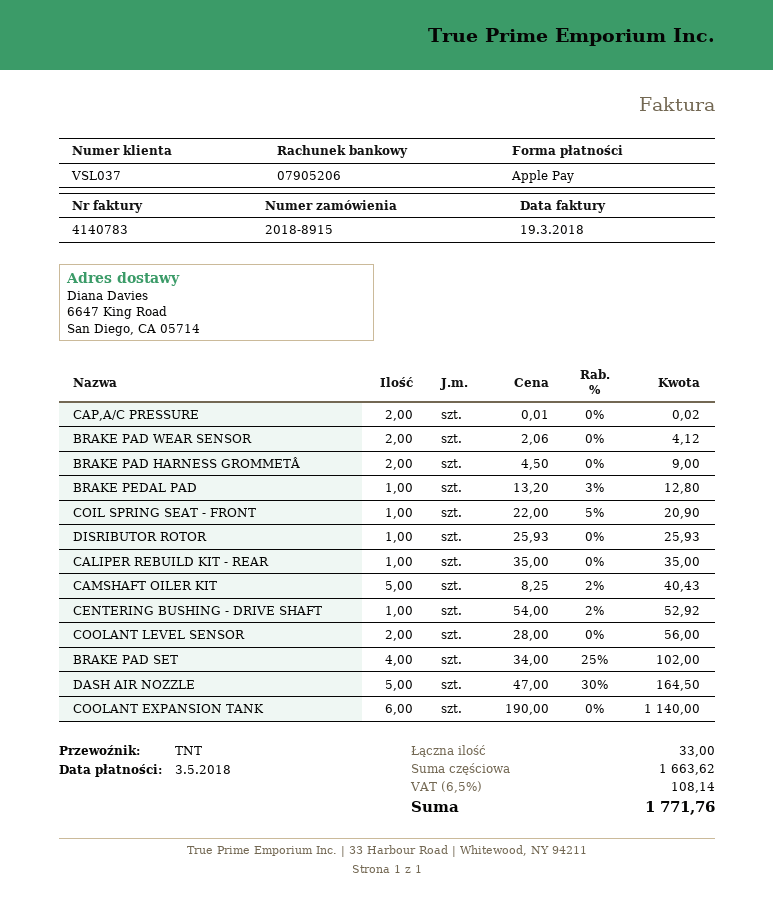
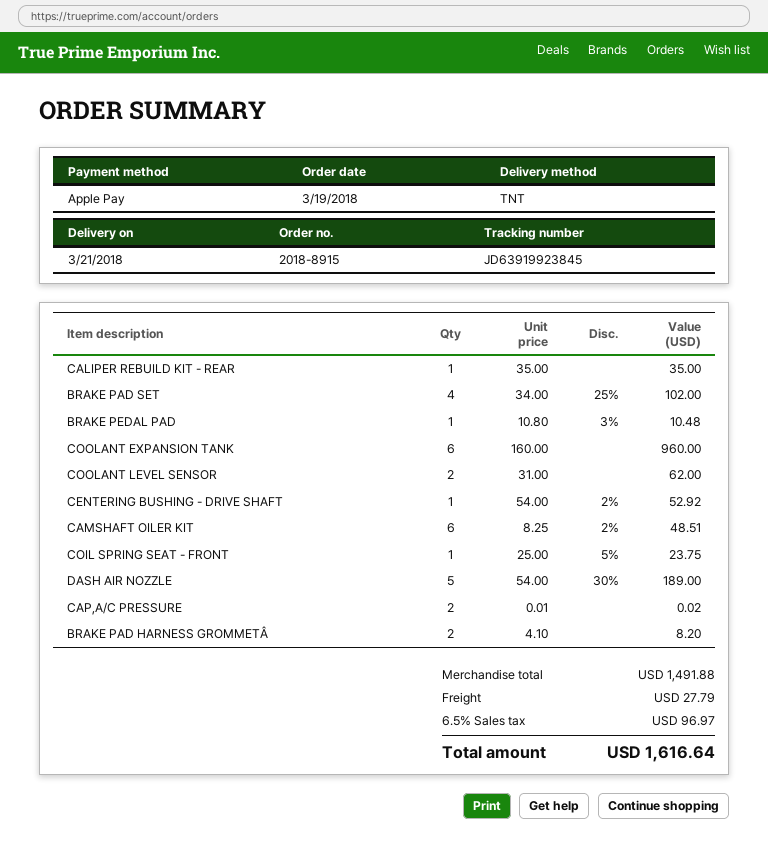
BRAKE PAD WEAR SENSOR: 2 x 2.06 = 4.12 -> none
BRAKE PAD HARNESS GROMMETÂ: 2 x 4.50 = 9.00 -> 2 x 4.10 = 8.20
BRAKE PEDAL PAD: 1 x 13.20 - 3% = 12.80 -> 1 x 10.80 - 3% = 10.48
COIL SPRING SEAT - FRONT: 1 x 22.00 - 5% = 20.90 -> 1 x 25.00 - 5% = 23.75
DISRIBUTOR ROTOR: 1 x 25.93 = 25.93 -> none
CAMSHAFT OILER KIT: 5 x 8.25 - 2% = 40.43 -> 6 x 8.25 - 2% = 48.51
COOLANT LEVEL SENSOR: 2 x 28.00 = 56.00 -> 2 x 31.00 = 62.00
DASH AIR NOZZLE: 5 x 47.00 - 30% = 164.50 -> 5 x 54.00 - 30% = 189.00
COOLANT EXPANSION TANK: 6 x 190.00 = 1140.00 -> 6 x 160.00 = 960.00
subtotal: 1663.62 -> 1491.88
shipping: none -> 27.79
tax: 6.5% = 108.14 -> 6.5% = 96.97
total: 1771.76 -> 1616.64

